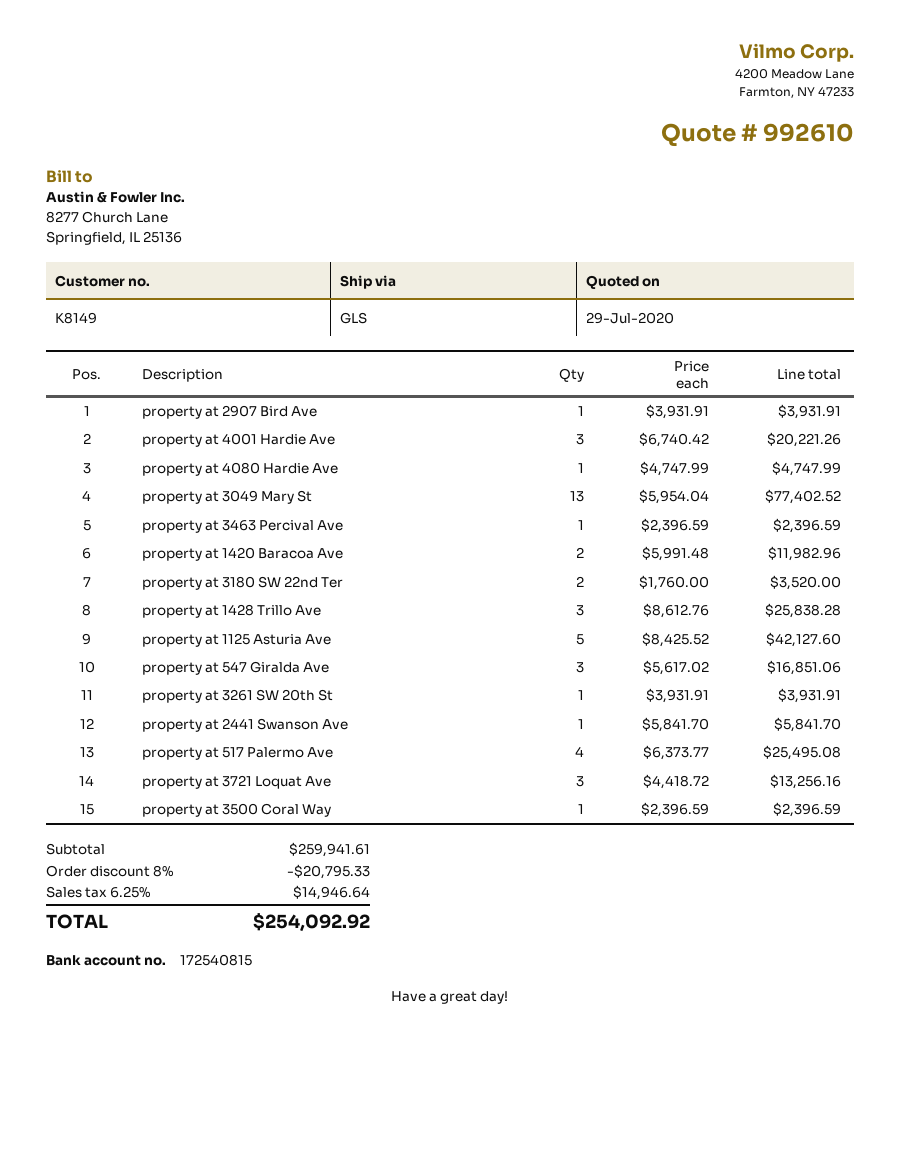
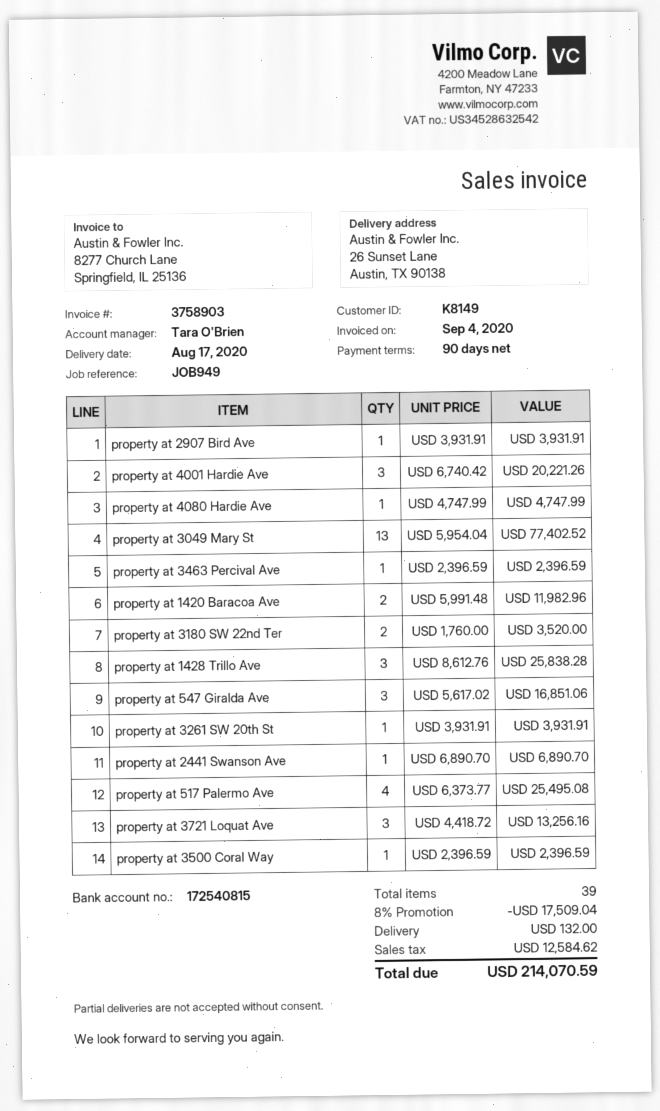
property at 1125 Asturia Ave: 5 x 8425.52 = 42127.60 -> none
property at 2441 Swanson Ave: 1 x 5841.70 = 5841.70 -> 1 x 6890.70 = 6890.70
discount: 8% = 20795.33 -> 8% = 17509.04
shipping: none -> 132.00
tax: 14946.64 -> 12584.62
total: 254092.92 -> 214070.59

